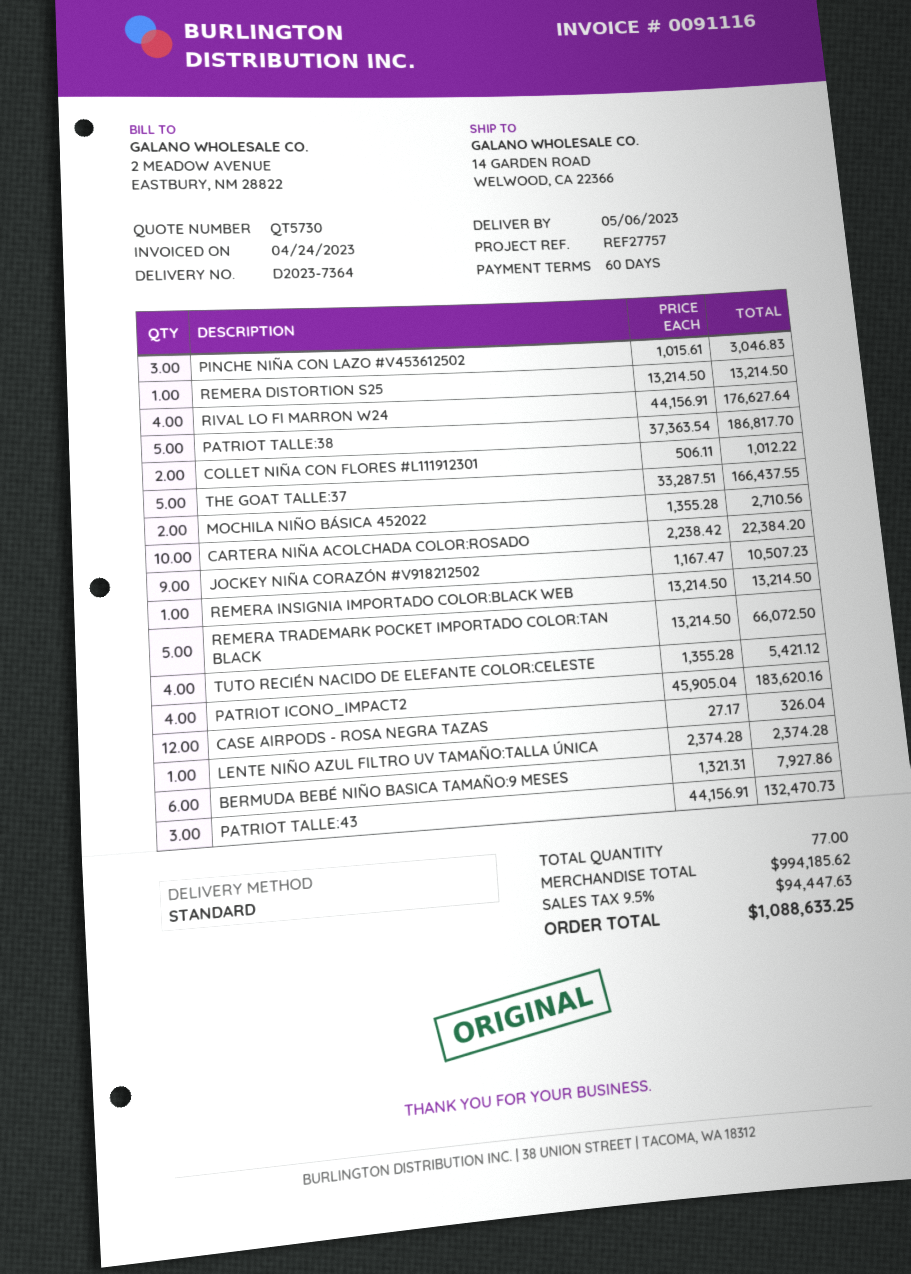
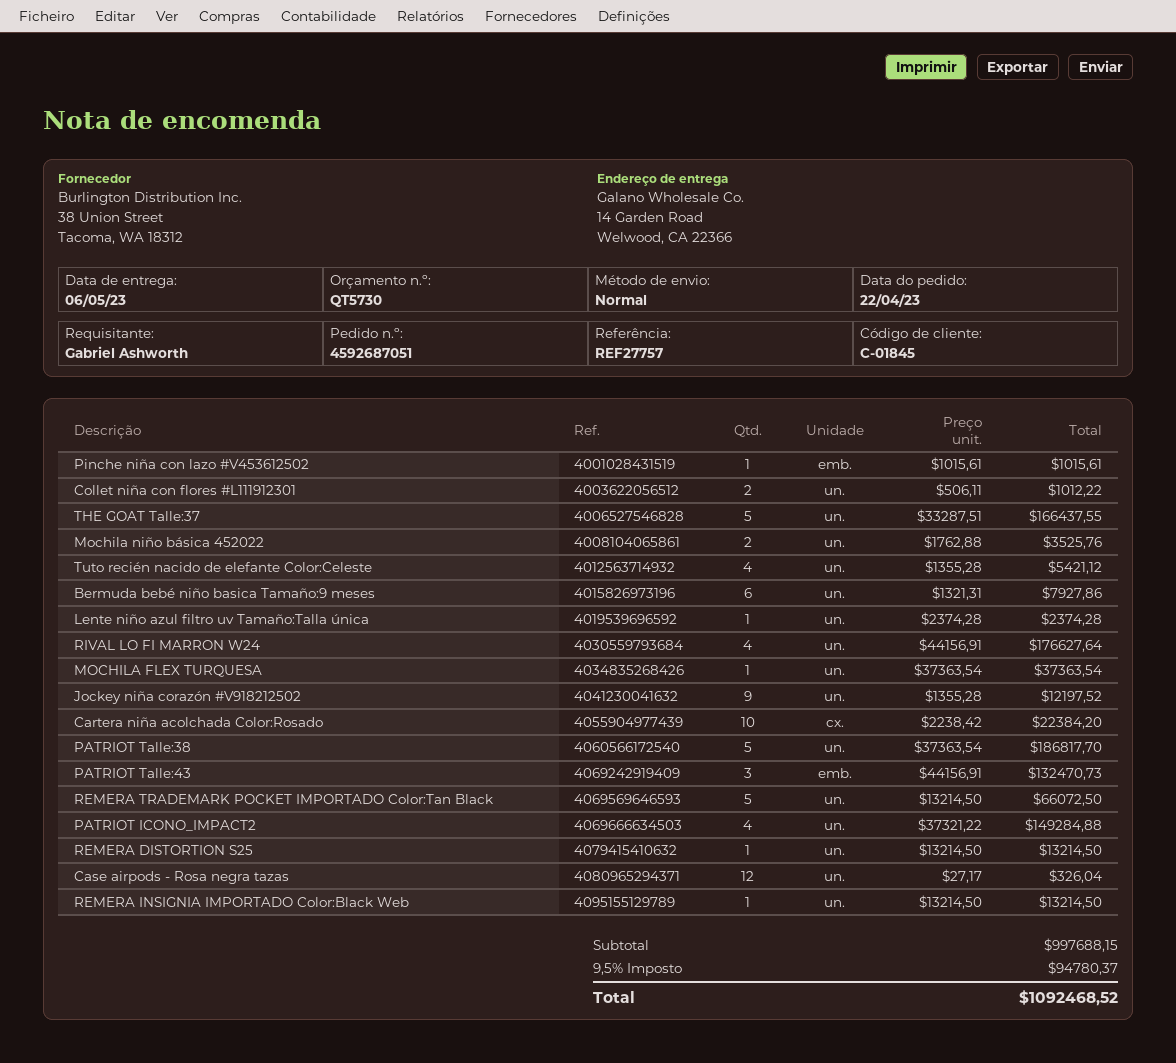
PINCHE NIÑA CON LAZO #V453612502: 3 x 1015.61 = 3046.83 -> 1 x 1015.61 = 1015.61
MOCHILA NIÑO BÁSICA 452022: 2 x 1355.28 = 2710.56 -> 2 x 1762.88 = 3525.76
JOCKEY NIÑA CORAZÓN #V918212502: 9 x 1167.47 = 10507.23 -> 9 x 1355.28 = 12197.52
PATRIOT ICONO_IMPACT2: 4 x 45905.04 = 183620.16 -> 4 x 37321.22 = 149284.88
MOCHILA FLEX TURQUESA: none -> 1 x 37363.54 = 37363.54
subtotal: 994185.62 -> 997688.15
tax: 9.5% = 94447.63 -> 9.5% = 94780.37
total: 1088633.25 -> 1092468.52

